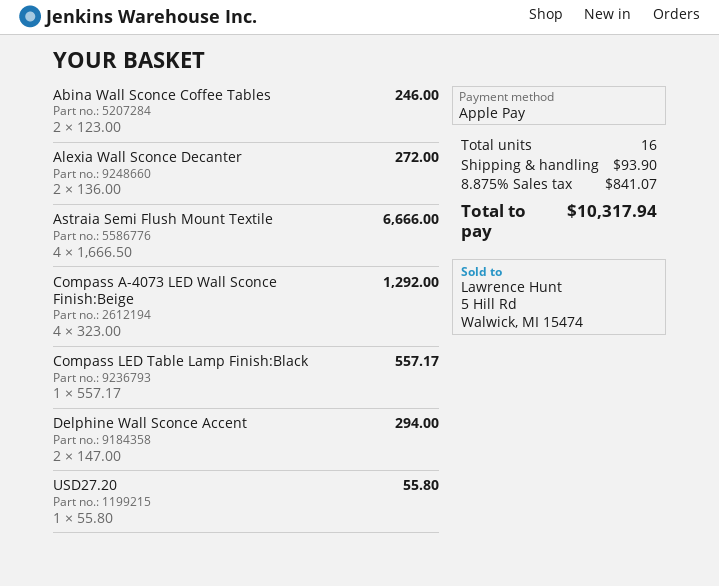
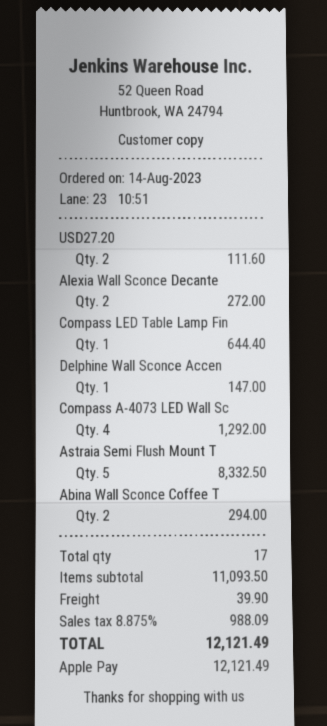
Abina Wall Sconce Coffee Tables: 2 for 246.00 -> 2 for 294.00
Astraia Semi Flush Mount Textile: 4 for 6666.00 -> 5 for 8332.50
Compass LED Table Lamp Finish:Black: 1 for 557.17 -> 1 for 644.40
Delphine Wall Sconce Accent: 2 for 294.00 -> 1 for 147.00
USD27.20: 1 for 55.80 -> 2 for 111.60
total quantity: 16 -> 17
shipping: 93.90 -> 39.90
tax: 8.875% = 841.07 -> 8.875% = 988.09
total: 10317.94 -> 12121.49

